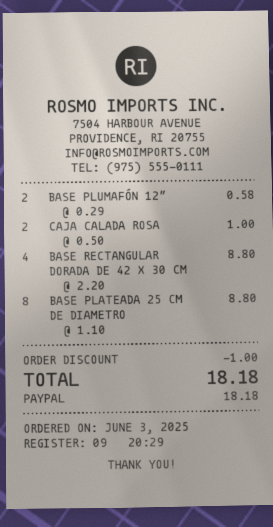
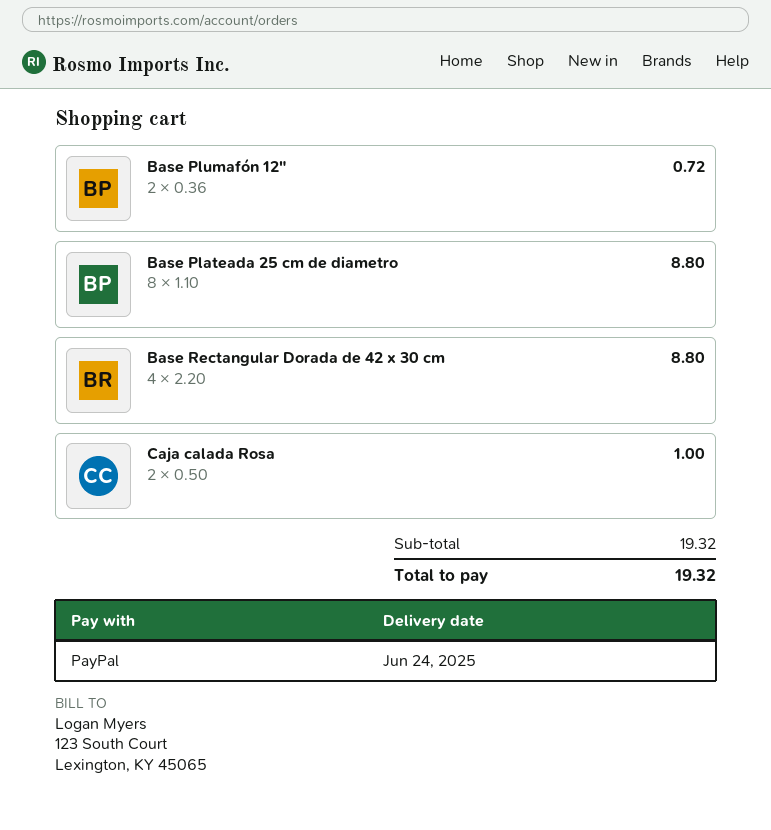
BASE PLUMAFÓN 12″: 2 x 0.29 = 0.58 -> 2 x 0.36 = 0.72
discount: 1.00 -> none
total: 18.18 -> 19.32

